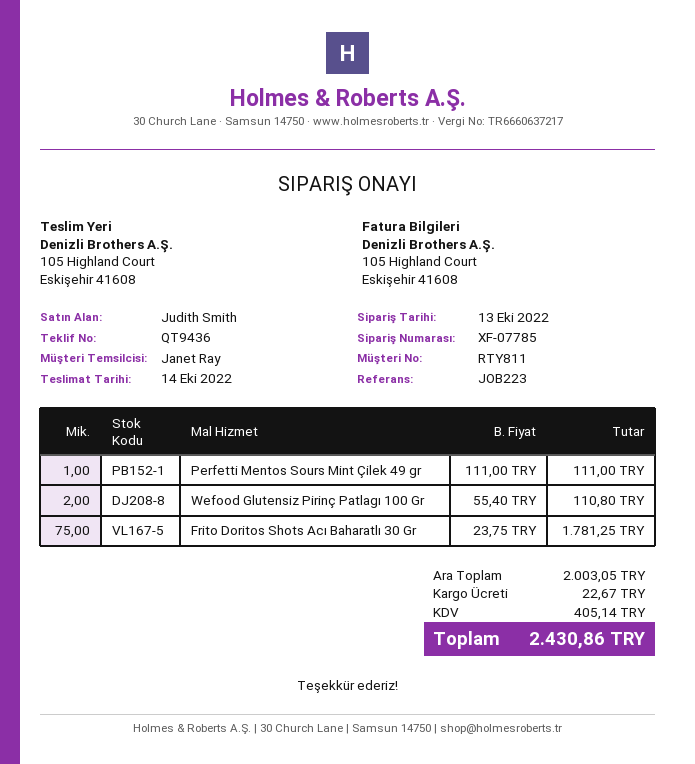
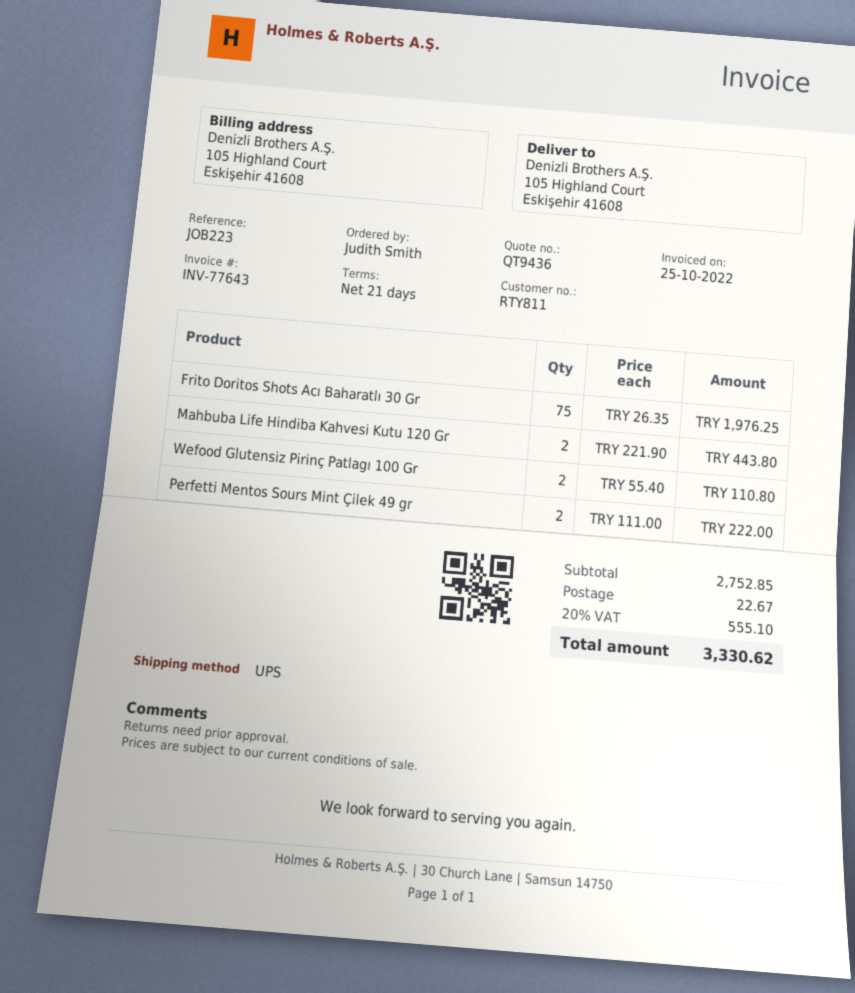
Perfetti Mentos Sours Mint Çilek 49 gr: 1 x 111.00 = 111.00 -> 2 x 111.00 = 222.00
Frito Doritos Shots Acı Baharatlı 30 Gr: 75 x 23.75 = 1781.25 -> 75 x 26.35 = 1976.25
Mahbuba Life Hindiba Kahvesi Kutu 120 Gr: none -> 2 x 221.90 = 443.80
subtotal: 2003.05 -> 2752.85
tax: 405.14 -> 555.10
total: 2430.86 -> 3330.62

